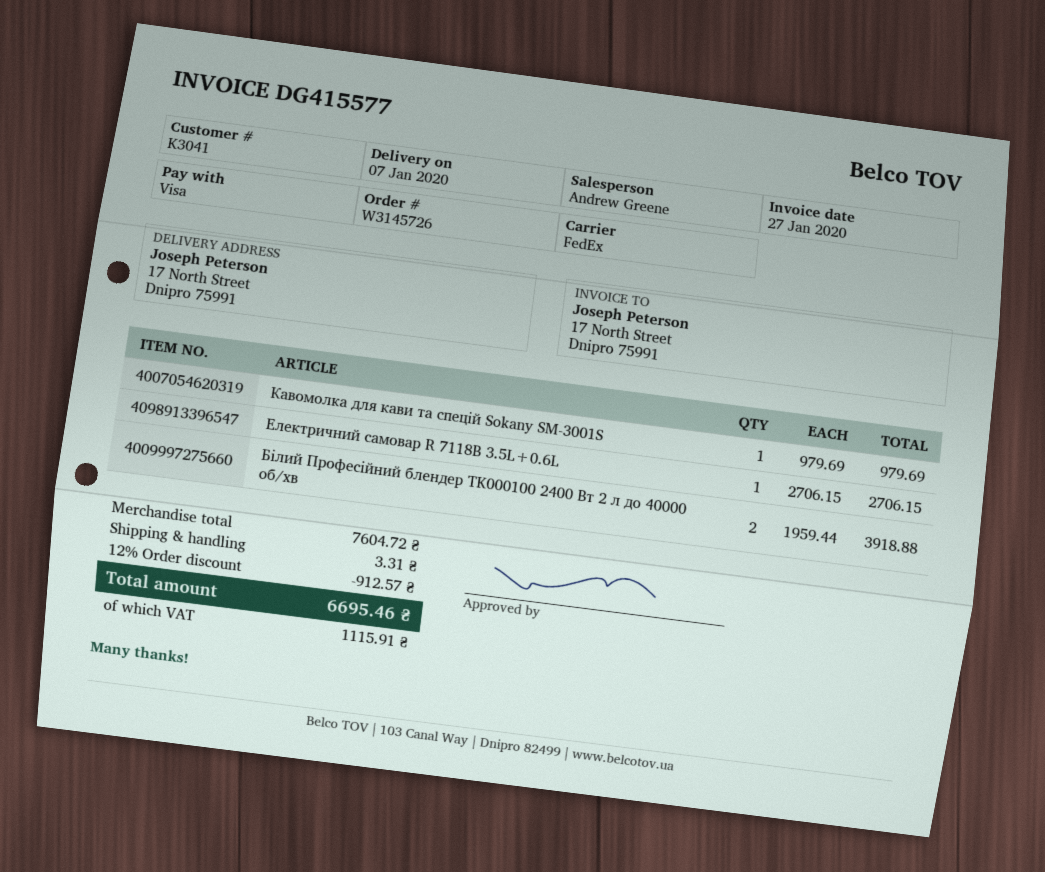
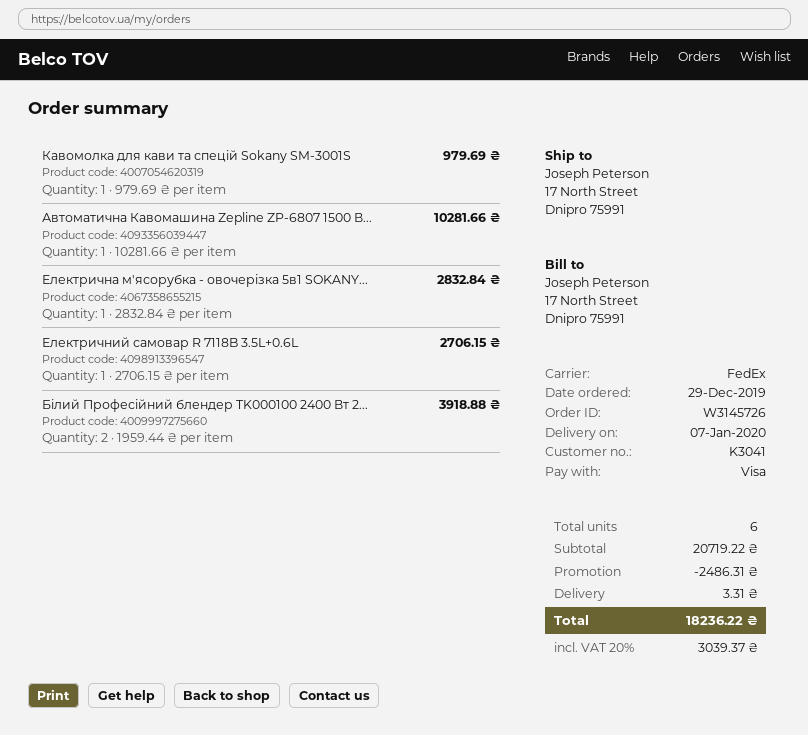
Автоматична Кавомашина Zepline ZP-6807 1500 В...: none -> 1 x 10281.66 = 10281.66
Електрична м'ясорубка - овочерізка 5в1 SOKANY...: none -> 1 x 2832.84 = 2832.84
subtotal: 7604.72 -> 20719.22
discount: 912.57 -> 2486.31
tax: 1115.91 -> 3039.37
total: 6695.46 -> 18236.22

